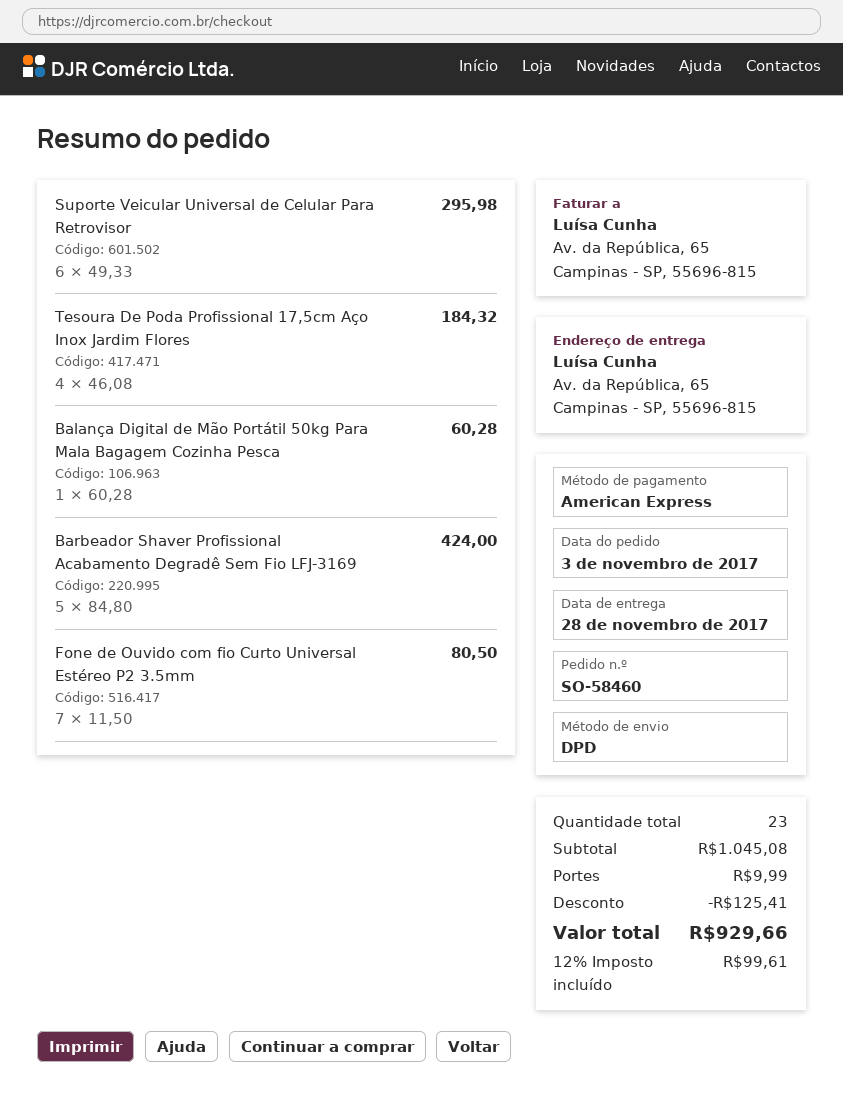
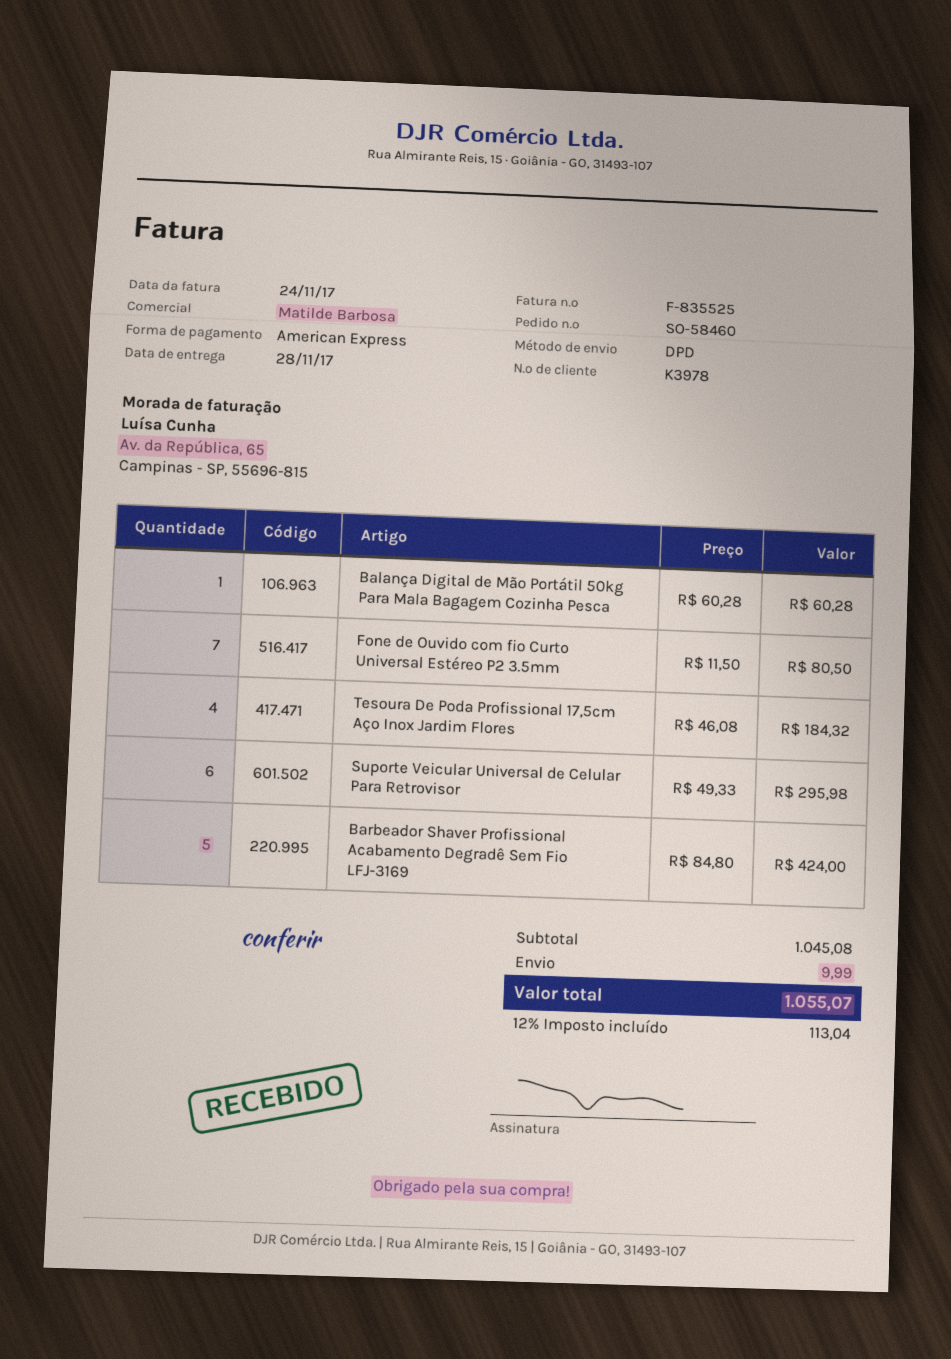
discount: 125.41 -> none
tax: 12% = 99.61 -> 12% = 113.04
total: 929.66 -> 1055.07

